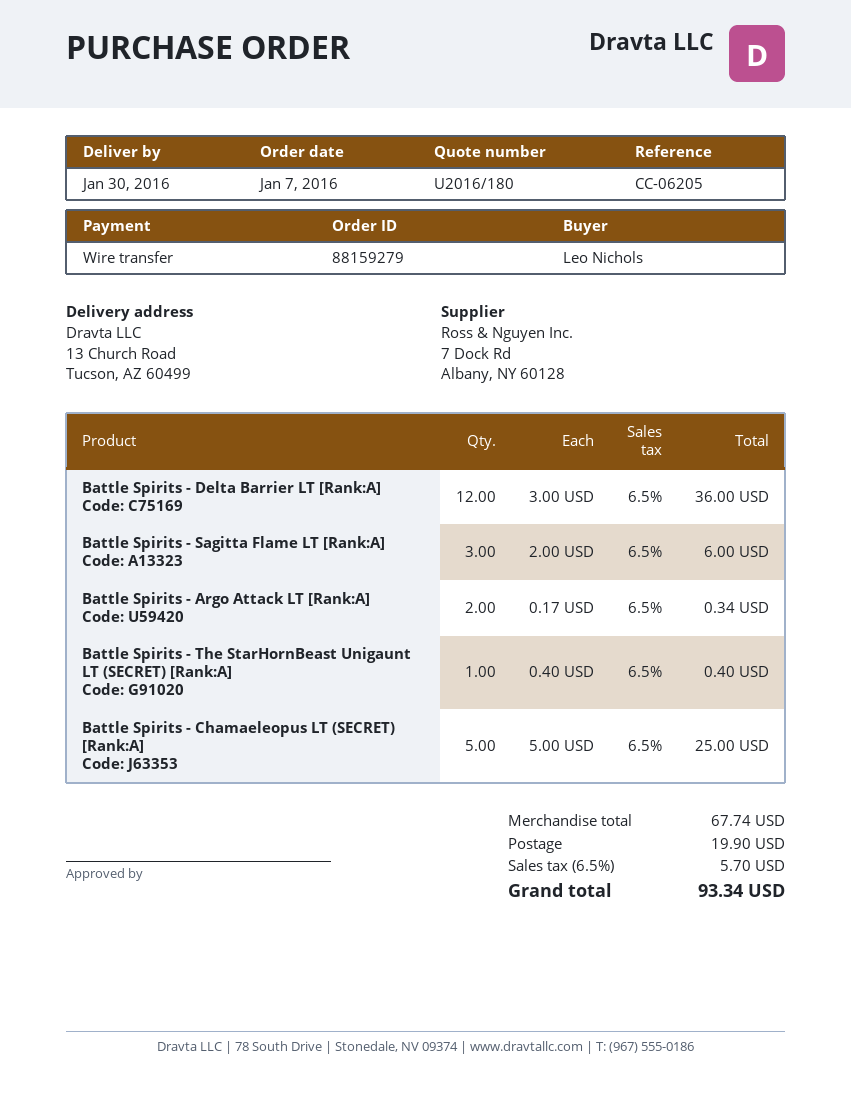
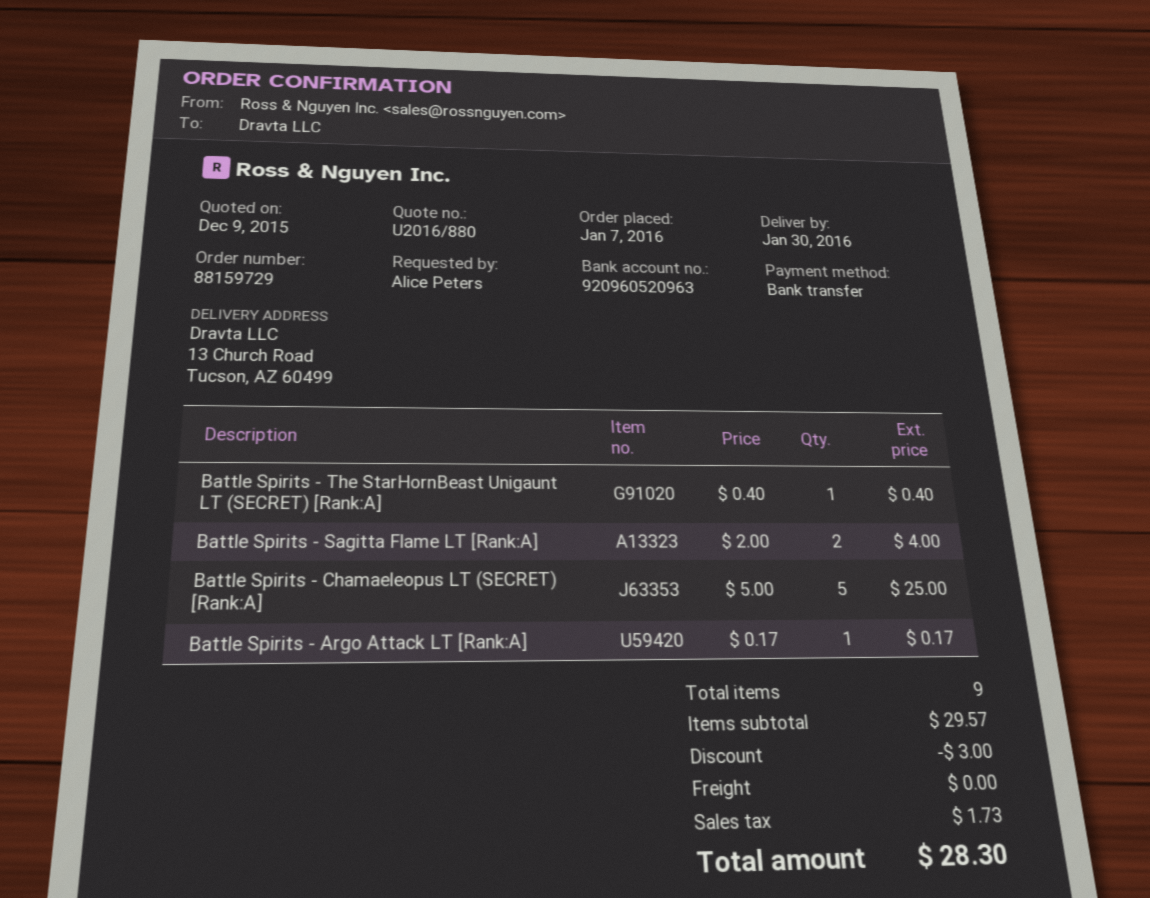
quote number: U2016/180 -> U2016/880
order number: 88159279 -> 88159729
ordered by: Leo Nichols -> Alice Peters
Battle Spirits - Delta Barrier LT [Rank:A]: 12 x 3.00 = 36.00 -> none
Battle Spirits - Sagitta Flame LT [Rank:A]: 3 x 2.00 = 6.00 -> 2 x 2.00 = 4.00
Battle Spirits - Argo Attack LT [Rank:A]: 2 x 0.17 = 0.34 -> 1 x 0.17 = 0.17
subtotal: 67.74 -> 29.57
discount: none -> 3.00
shipping: 19.90 -> 0.00
tax: 5.70 -> 1.73
total: 93.34 -> 28.30

